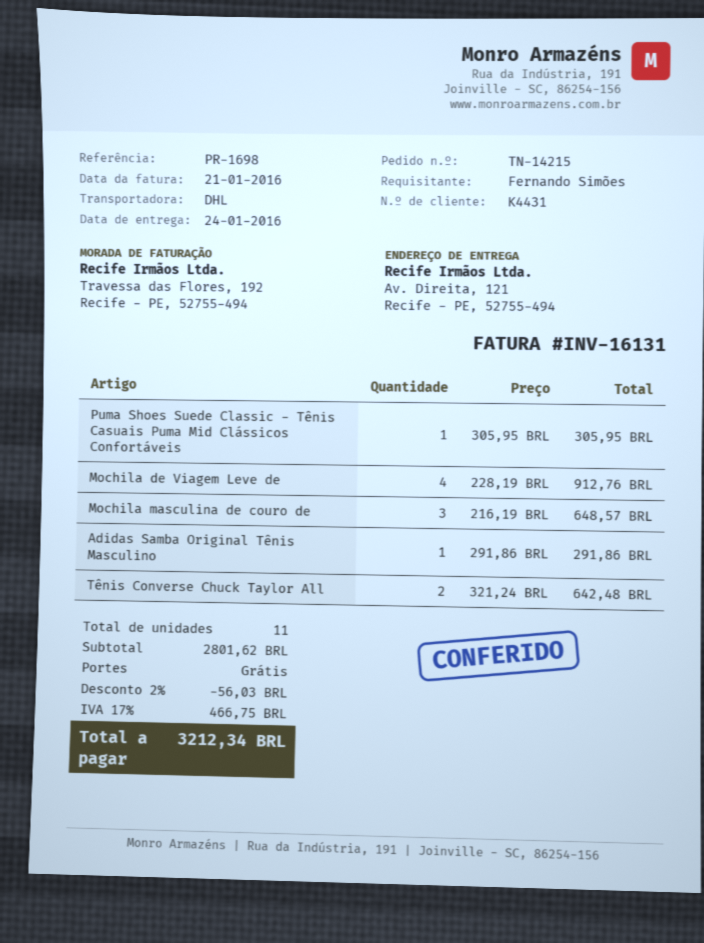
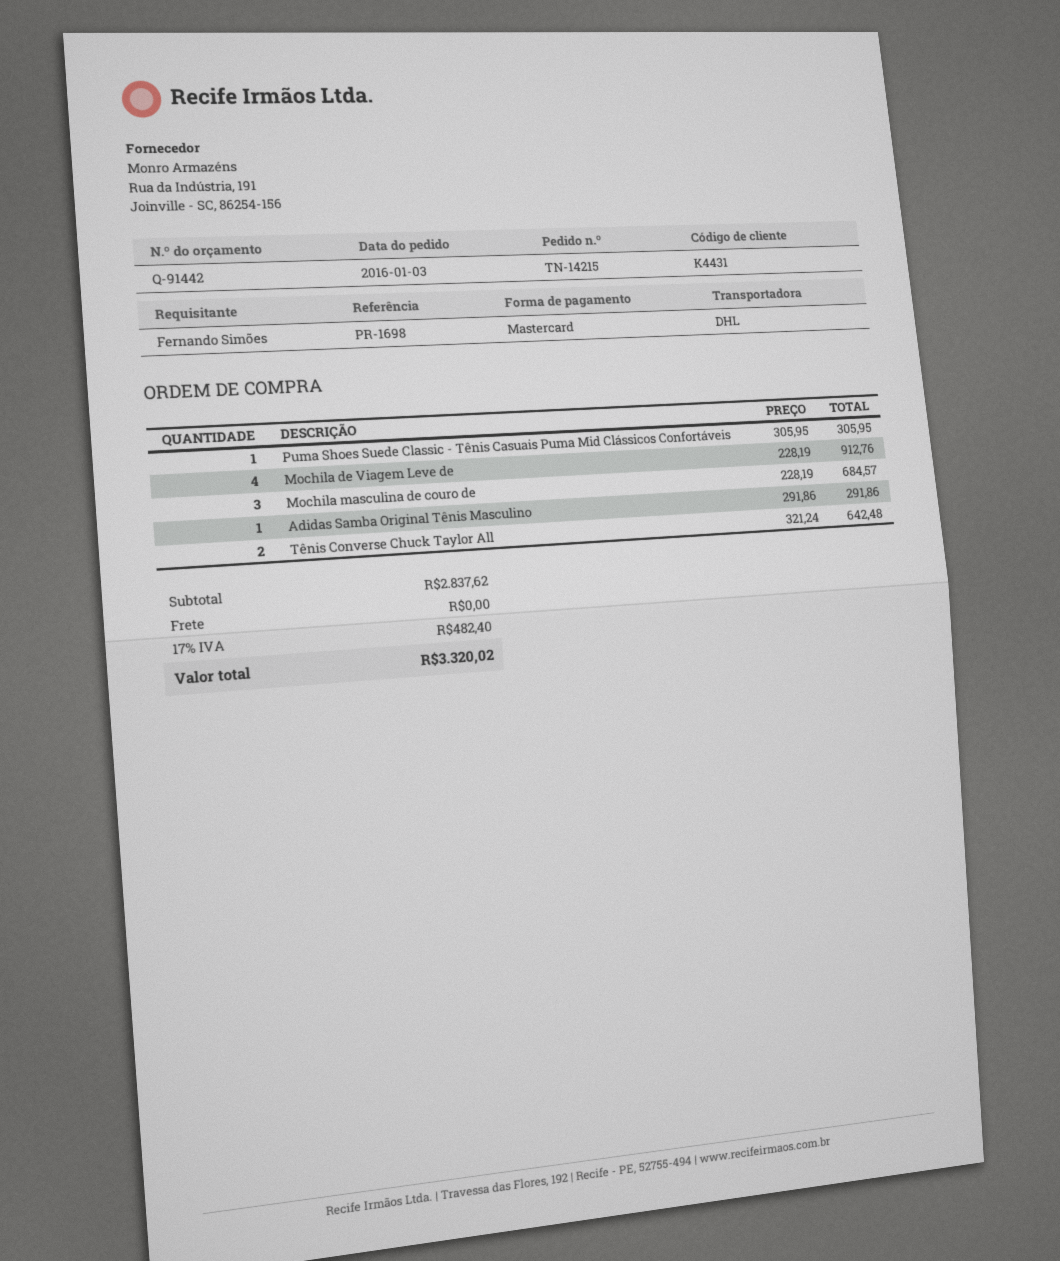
Mochila masculina de couro de: 3 x 216.19 = 648.57 -> 3 x 228.19 = 684.57
subtotal: 2801.62 -> 2837.62
discount: 2% = 56.03 -> none
tax: 17% = 466.75 -> 17% = 482.40
total: 3212.34 -> 3320.02

